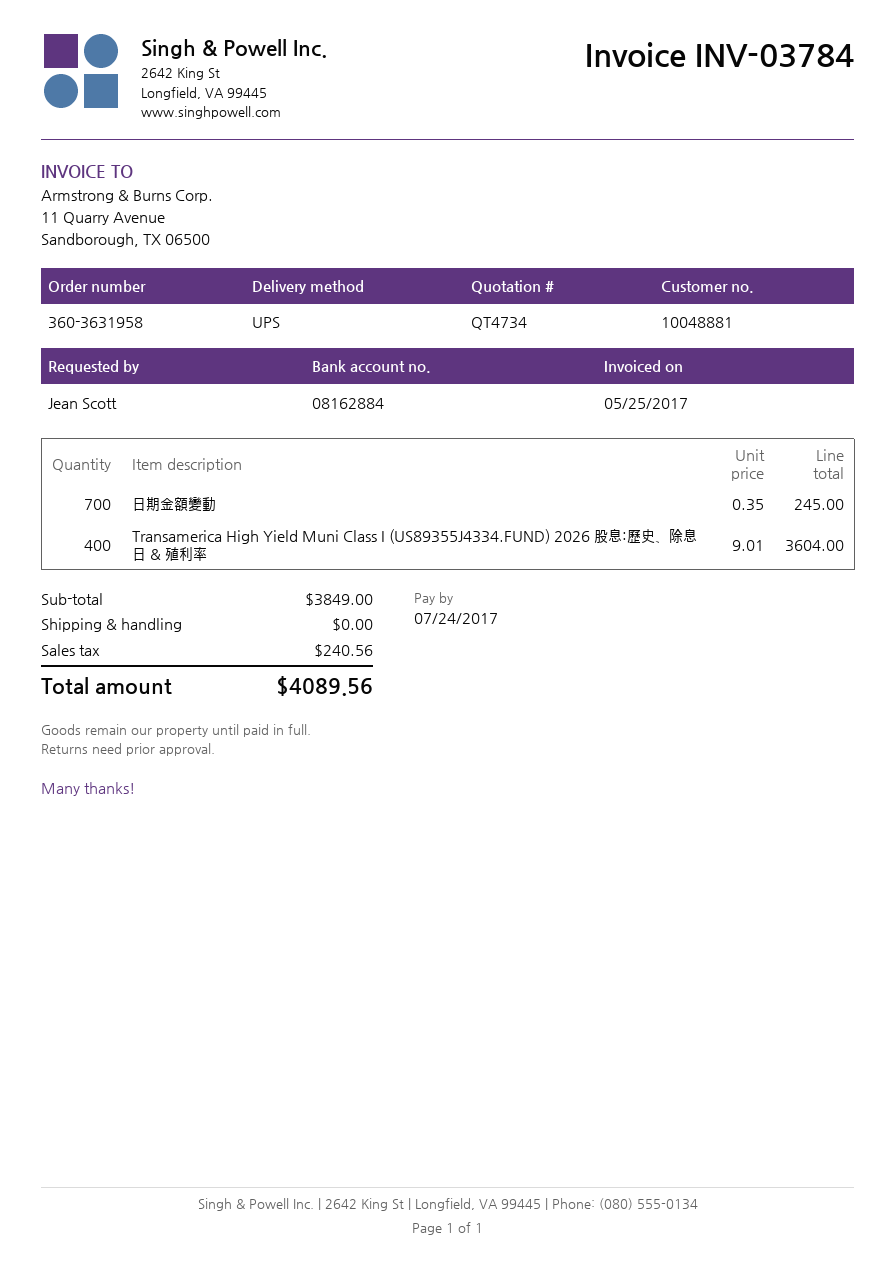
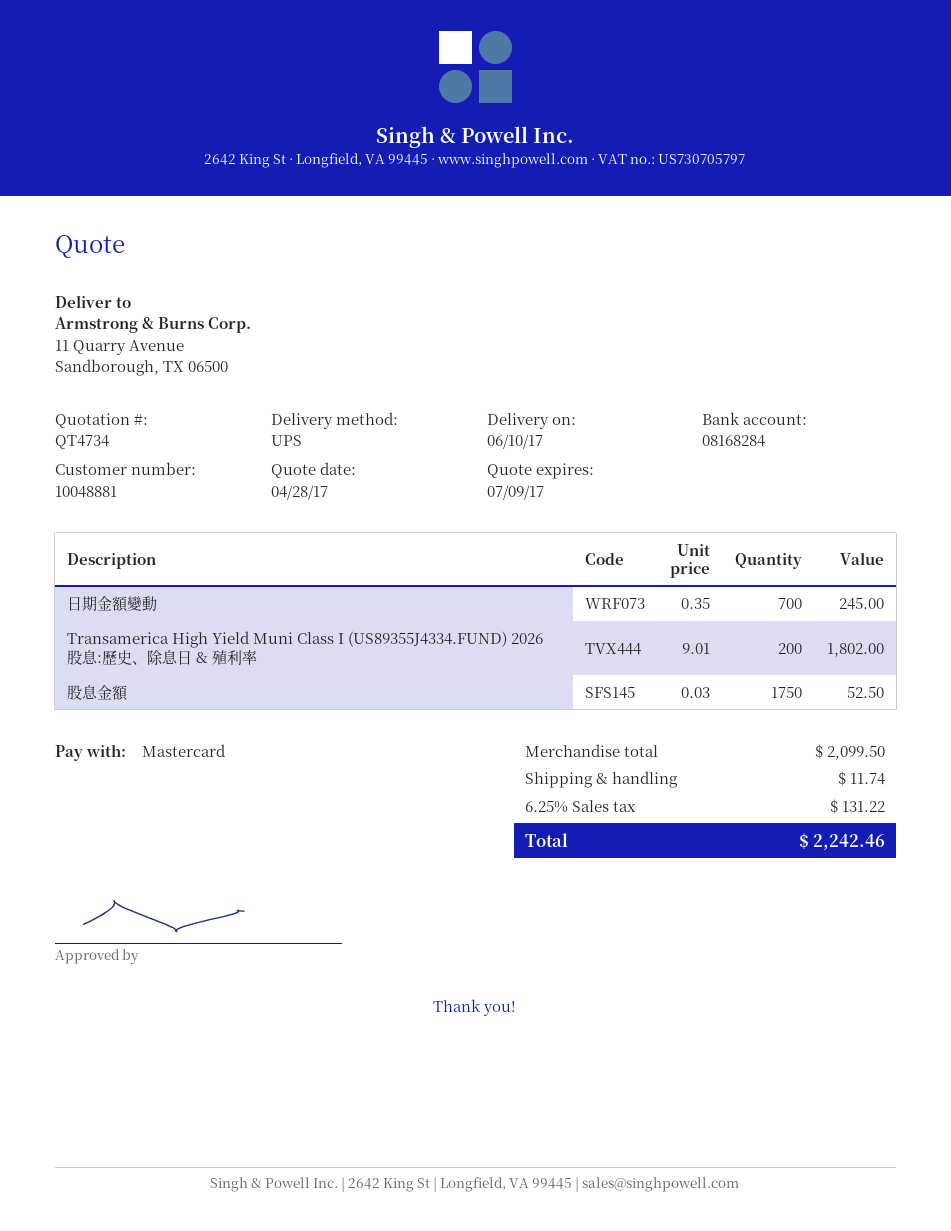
bank account: 08162884 -> 08168284
Transamerica High Yield Muni Class I (US89355J4334.FUND) 2026 股息:歷史、除息日 & 殖利率: 400 x 9.01 = 3604.00 -> 200 x 9.01 = 1802.00
股息金額: none -> 1750 x 0.03 = 52.50
subtotal: 3849.00 -> 2099.50
shipping: 0.00 -> 11.74
tax: 240.56 -> 131.22
total: 4089.56 -> 2242.46

